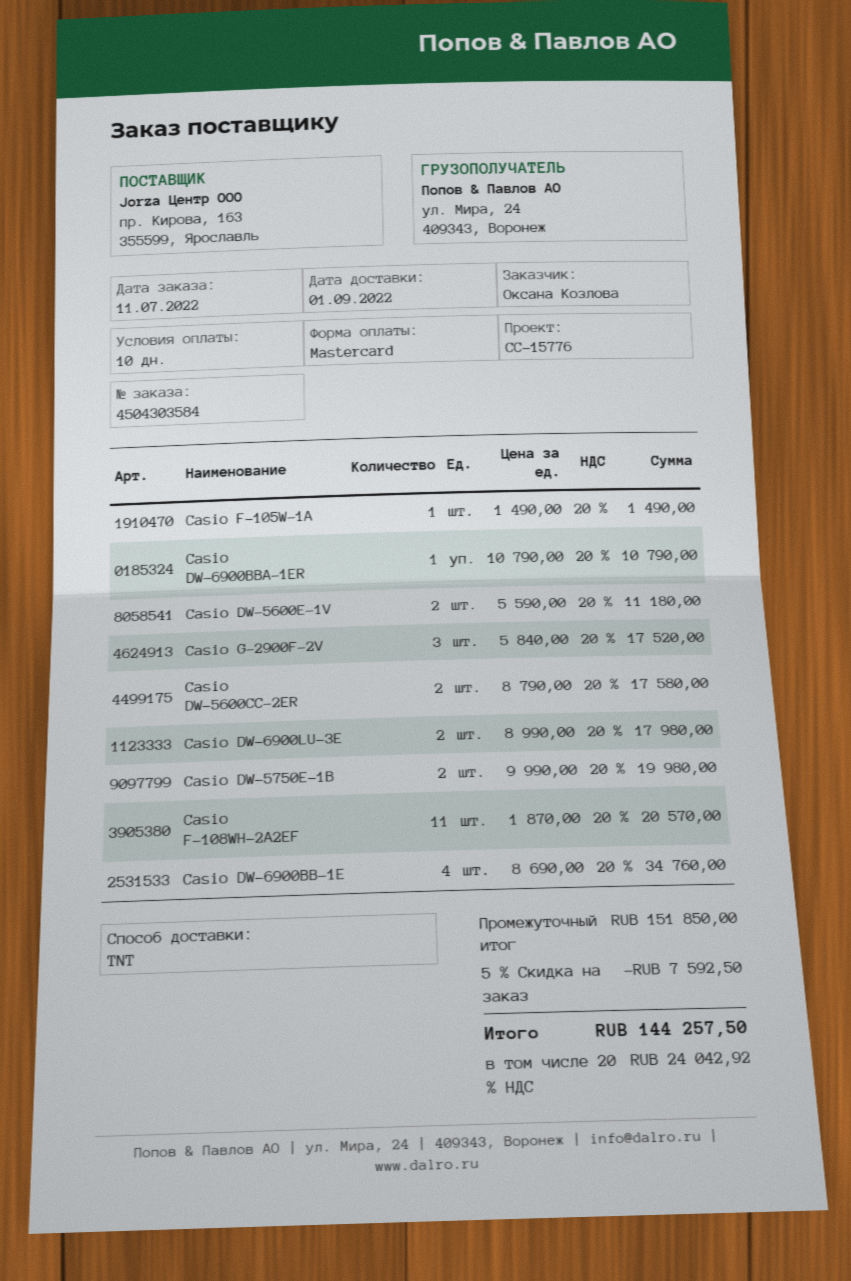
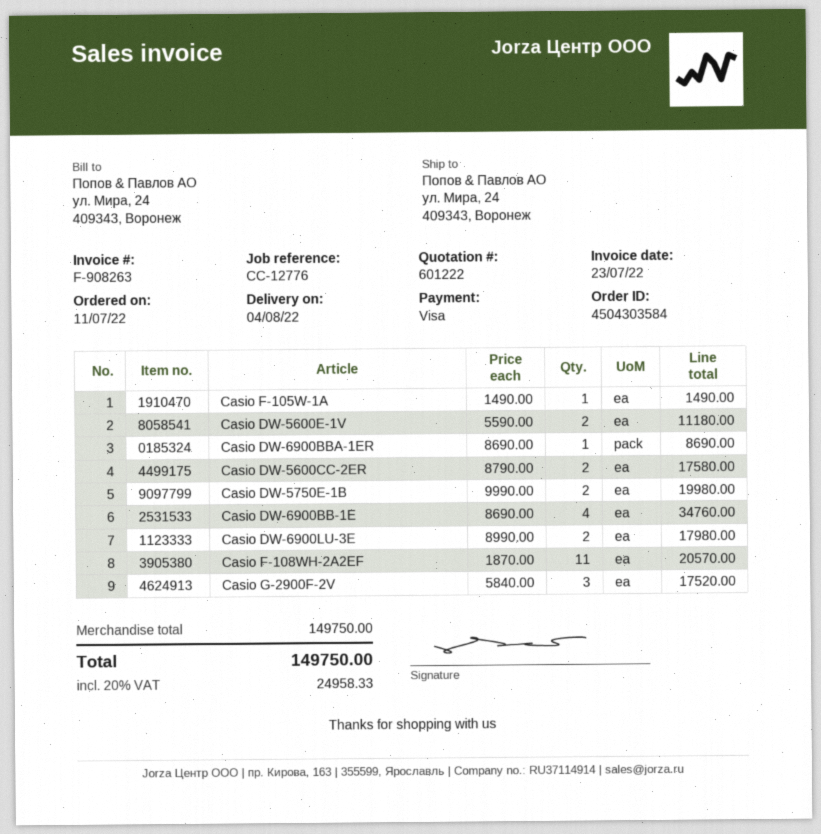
delivery date: 2022-09-01 -> 2022-08-04
reference: CC-15776 -> CC-12776
payment method: Mastercard -> Visa
Casio DW-6900BBA-1ER: 1 x 10790.00 = 10790.00 -> 1 x 8690.00 = 8690.00
subtotal: 151850.00 -> 149750.00
discount: 5% = 7592.50 -> none
tax: 20% = 24042.92 -> 20% = 24958.33
total: 144257.50 -> 149750.00

